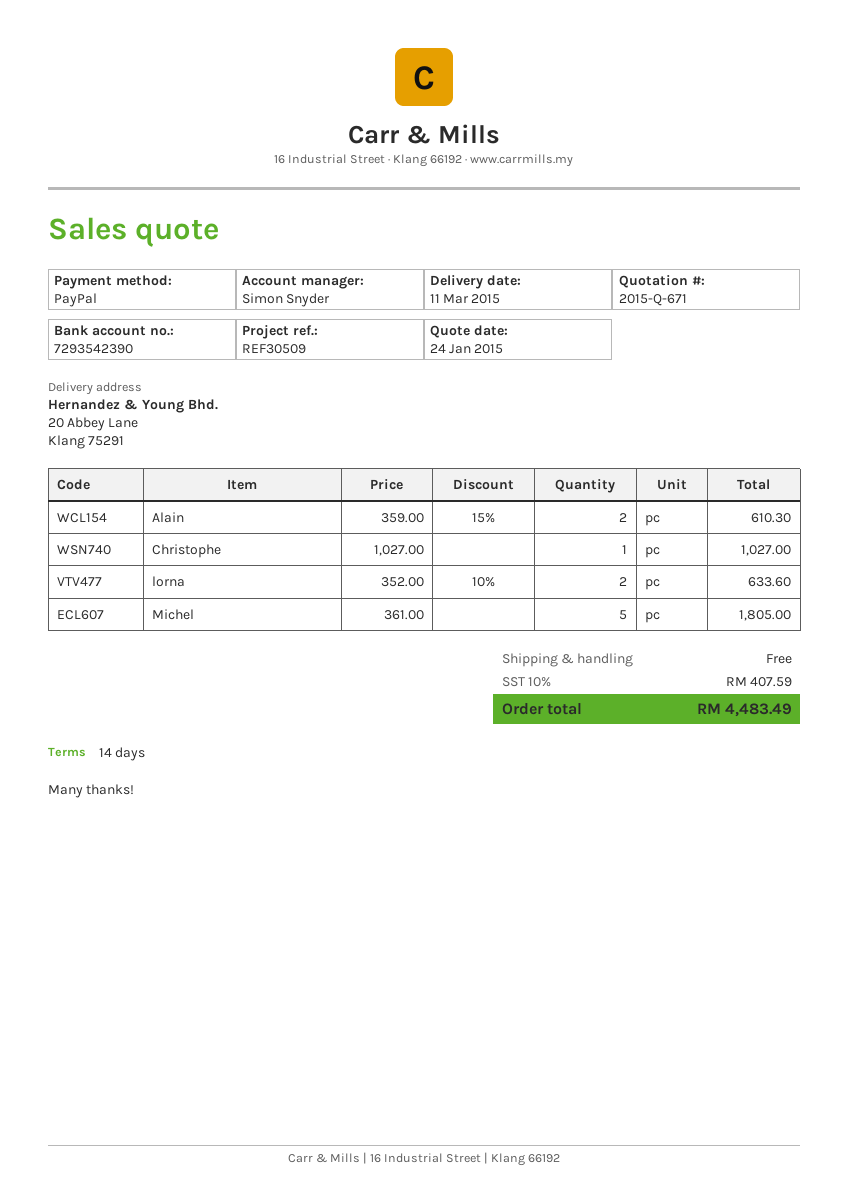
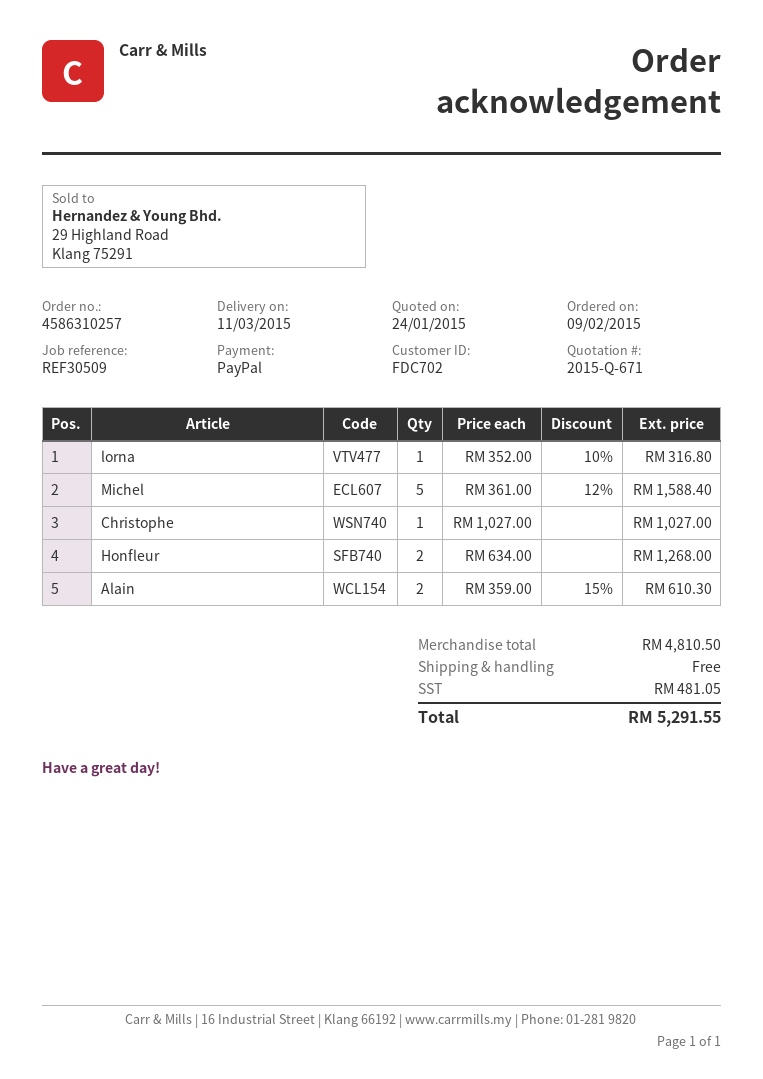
lorna: 2 x 352.00 - 10% = 633.60 -> 1 x 352.00 - 10% = 316.80
Michel: 5 x 361.00 = 1805.00 -> 5 x 361.00 - 12% = 1588.40
Honfleur: none -> 2 x 634.00 = 1268.00
tax: 407.59 -> 481.05
total: 4483.49 -> 5291.55

